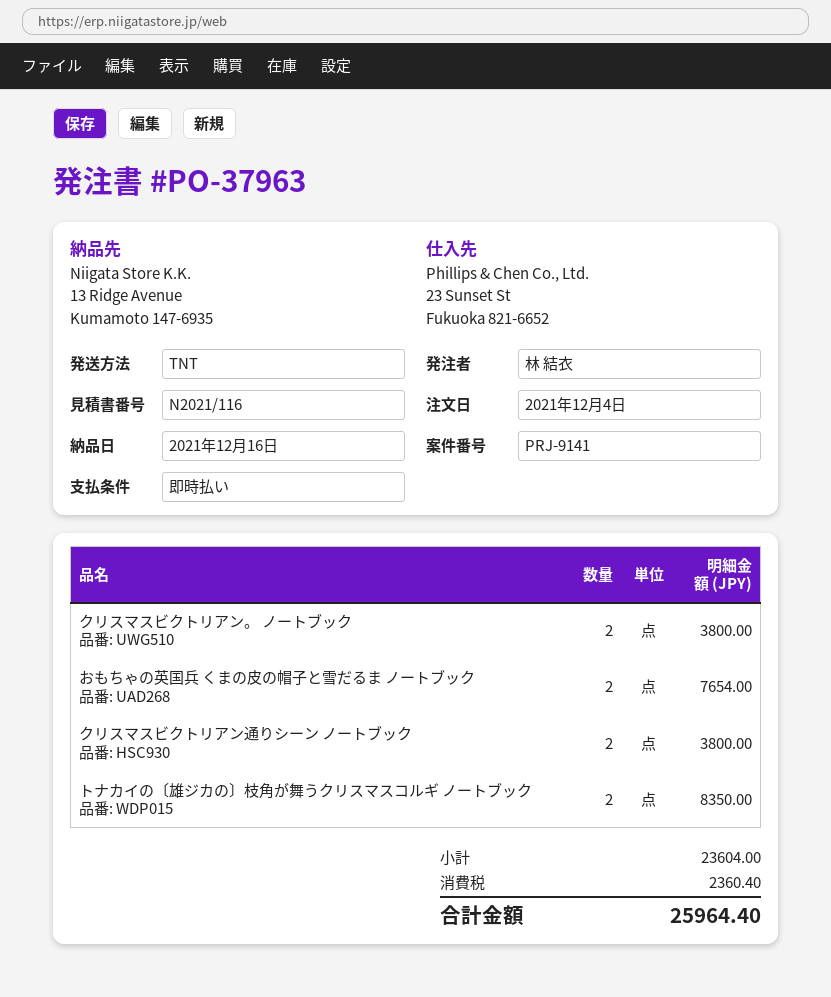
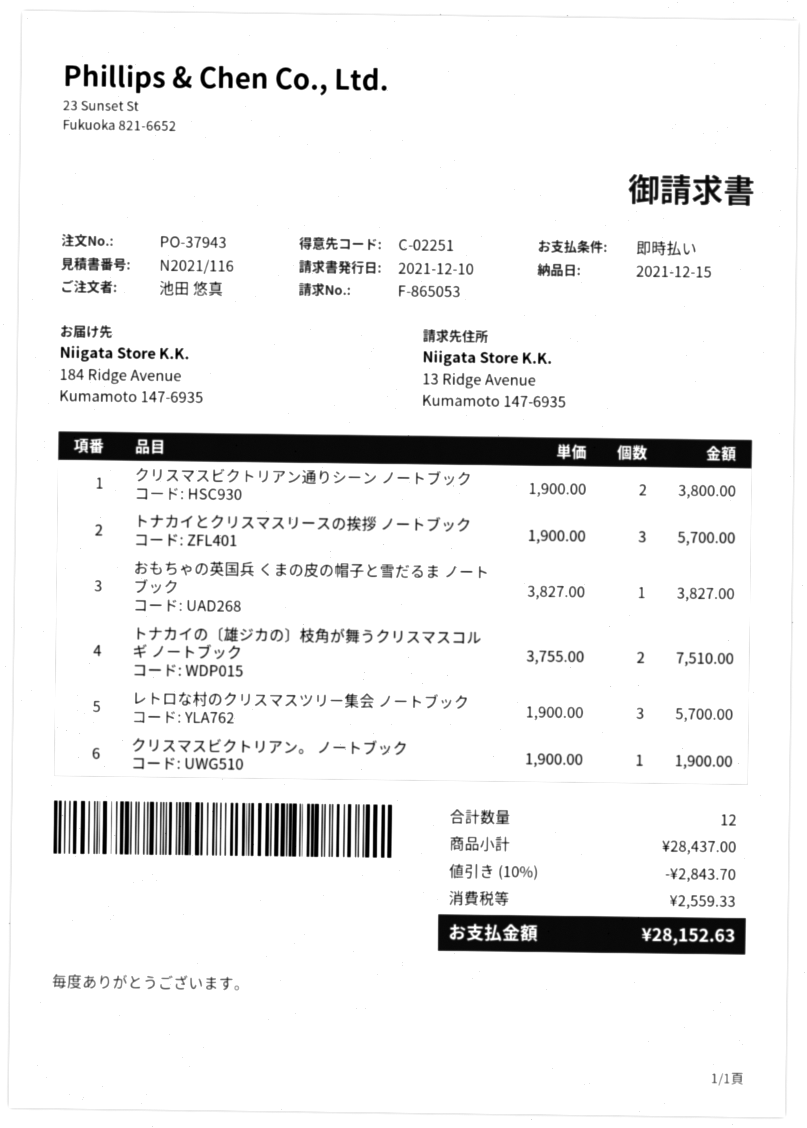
order number: PO-37963 -> PO-37943
delivery date: 2021-12-16 -> 2021-12-15
ordered by: 林 結衣 -> 池田 悠真
ship to: 13 Ridge Avenue, Kumamoto 147-6935 -> 184 Ridge Avenue, Kumamoto 147-6935
クリスマスビクトリアン。 ノートブック: 2 for 3800.00 -> 1 for 1900.00
おもちゃの英国兵 くまの皮の帽子と雪だるま ノートブック: 2 for 7654.00 -> 1 for 3827.00
トナカイの〔雄ジカの〕枝角が舞うクリスマスコルギ ノートブック: 2 for 8350.00 -> 2 for 7510.00
トナカイとクリスマスリースの挨拶 ノートブック: none -> 3 for 5700.00
レトロな村のクリスマスツリー集会 ノートブック: none -> 3 for 5700.00
subtotal: 23604.00 -> 28437.00
discount: none -> 10% = 2843.70
tax: 2360.40 -> 2559.33
total: 25964.40 -> 28152.63

